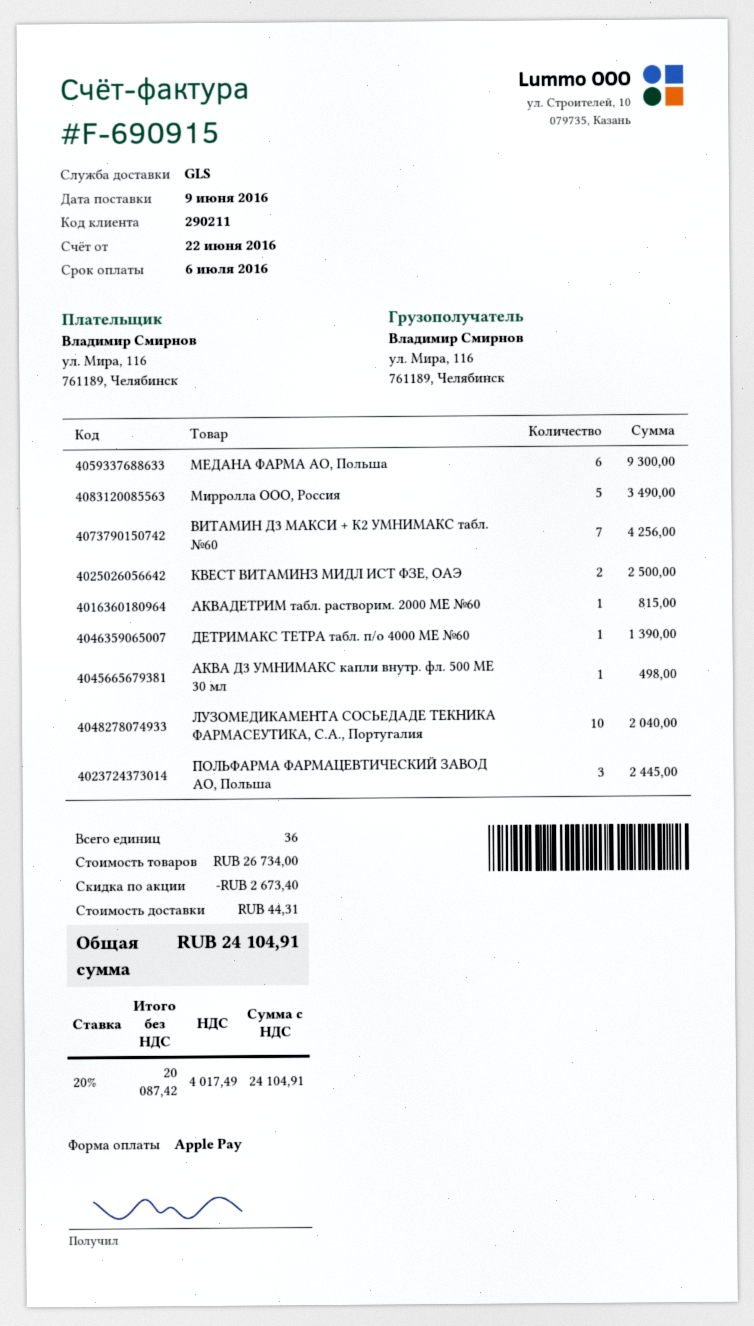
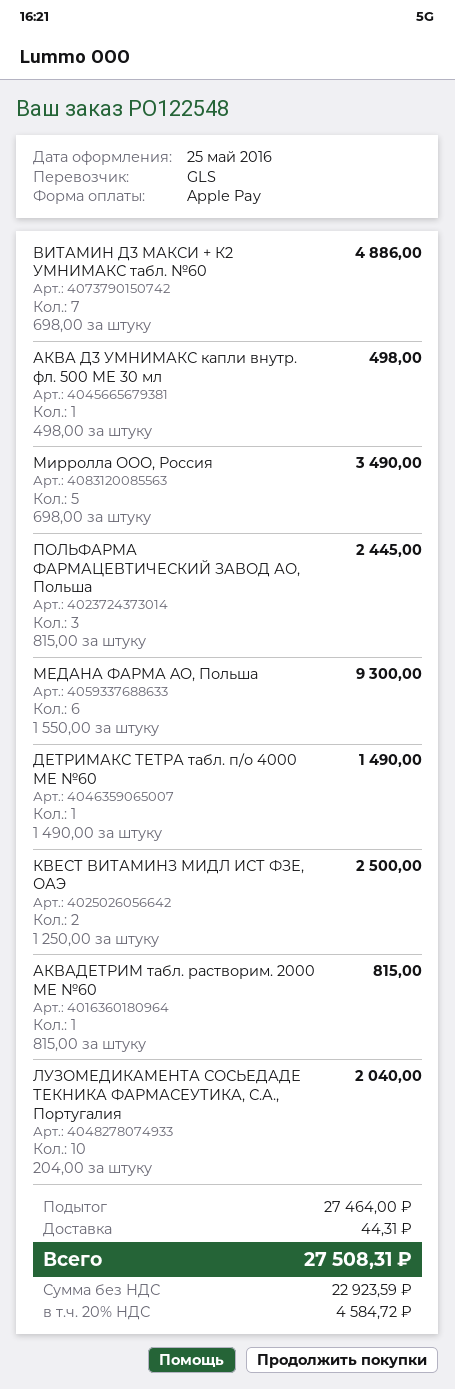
ВИТАМИН Д3 МАКСИ + К2 УМНИМАКС табл. №60: 7 for 4256.00 -> 7 for 4886.00
ДЕТРИМАКС ТЕТРА табл. п/о 4000 МЕ №60: 1 for 1390.00 -> 1 for 1490.00
subtotal: 26734.00 -> 27464.00
discount: 2673.40 -> none
net: 20087.42 -> 22923.59
tax: 20% = 4017.49 -> 20% = 4584.72
total: 24104.91 -> 27508.31

